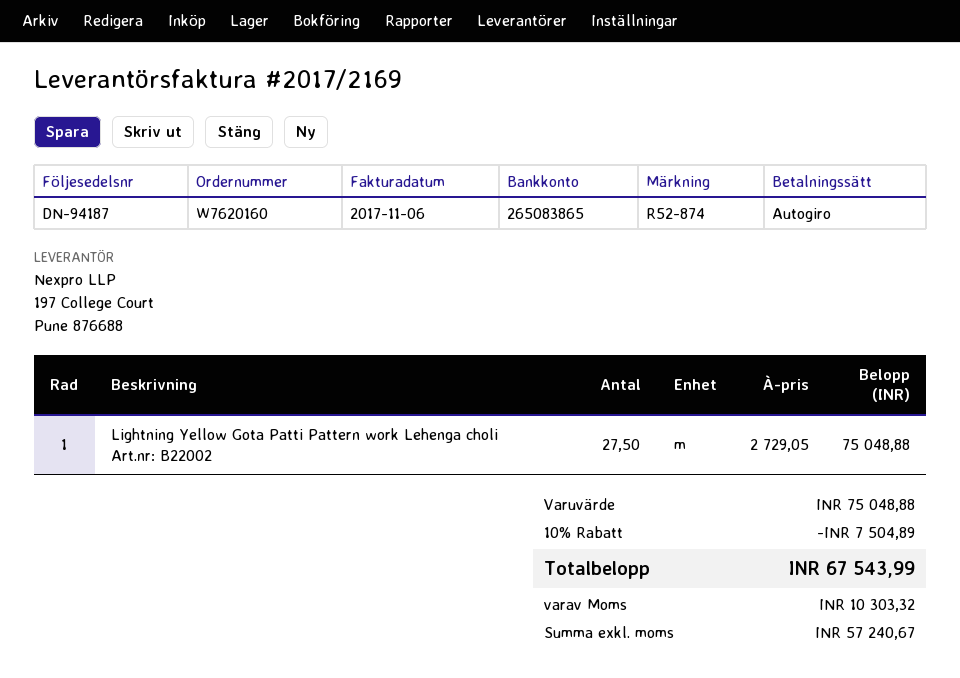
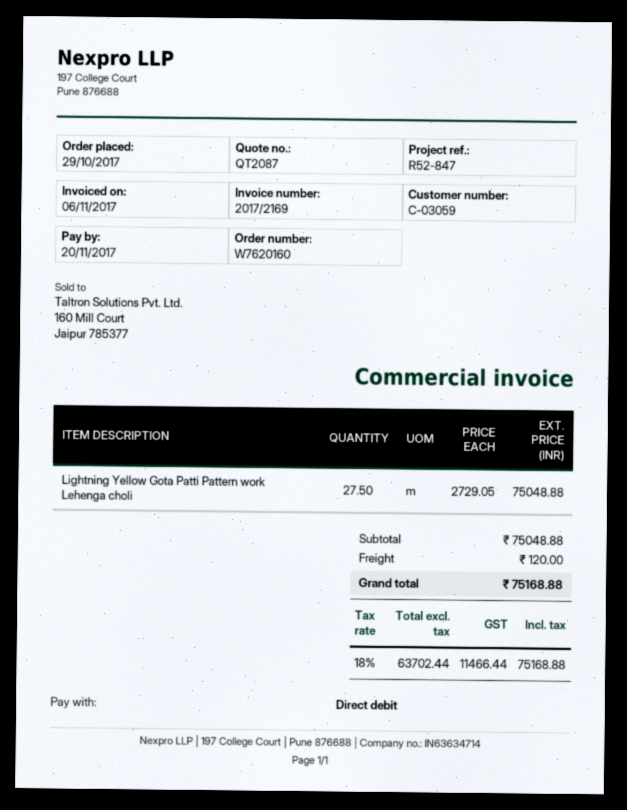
reference: R52-874 -> R52-847
discount: 10% = 7504.89 -> none
shipping: none -> 120.00
net: 57240.67 -> 63702.44
tax: 10303.32 -> 11466.44
total: 67543.99 -> 75168.88

